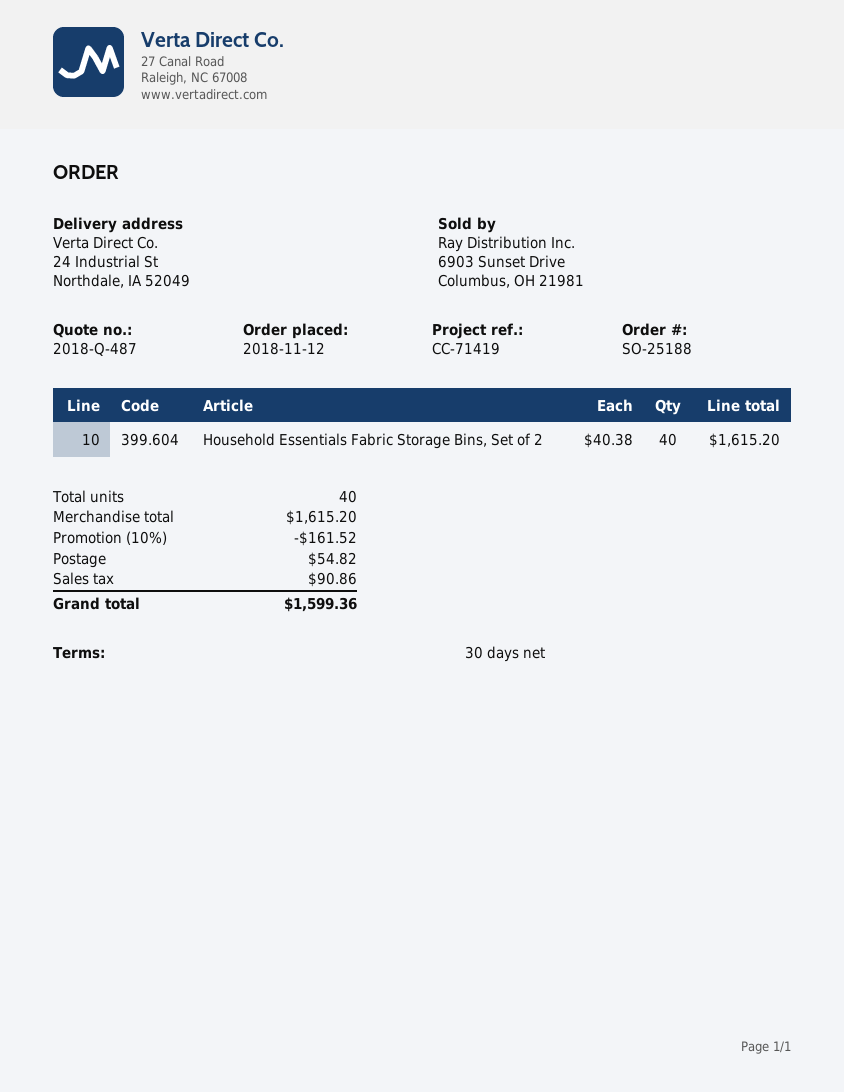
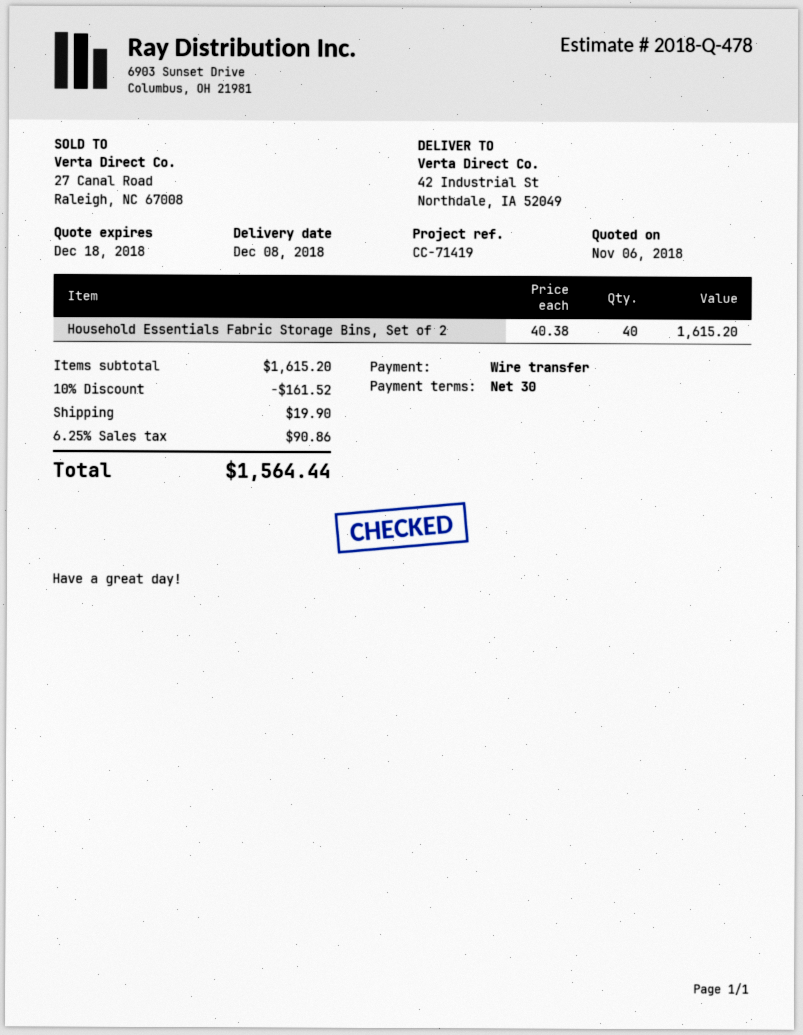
quote number: 2018-Q-487 -> 2018-Q-478
ship to: 24 Industrial St, Northdale, IA 52049 -> 42 Industrial St, Northdale, IA 52049
shipping: 54.82 -> 19.90
total: 1599.36 -> 1564.44

